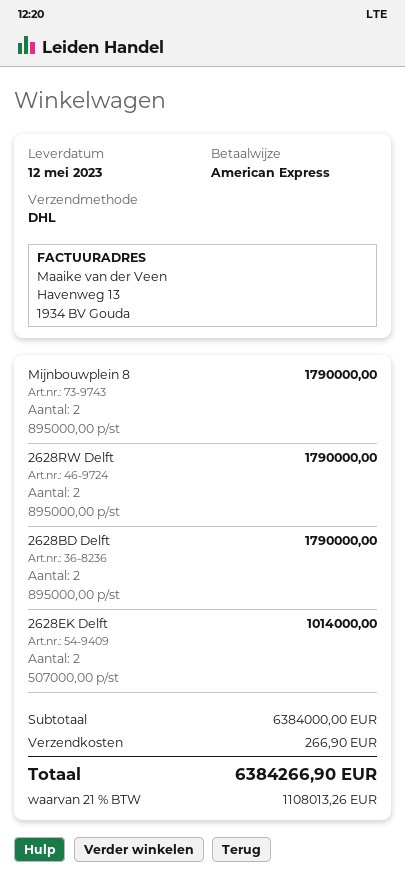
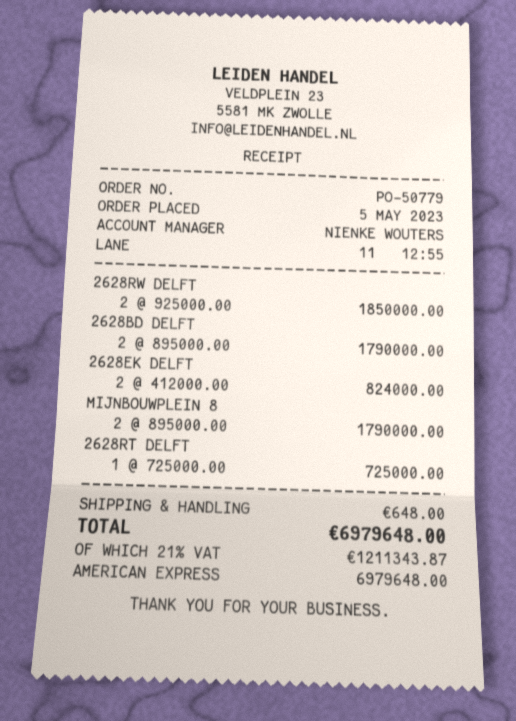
2628RW Delft: 2 x 895000.00 = 1790000.00 -> 2 x 925000.00 = 1850000.00
2628EK Delft: 2 x 507000.00 = 1014000.00 -> 2 x 412000.00 = 824000.00
2628RT DELFT: none -> 1 x 725000.00 = 725000.00
shipping: 266.90 -> 648.00
tax: 21% = 1108013.26 -> 21% = 1211343.87
total: 6384266.90 -> 6979648.00

